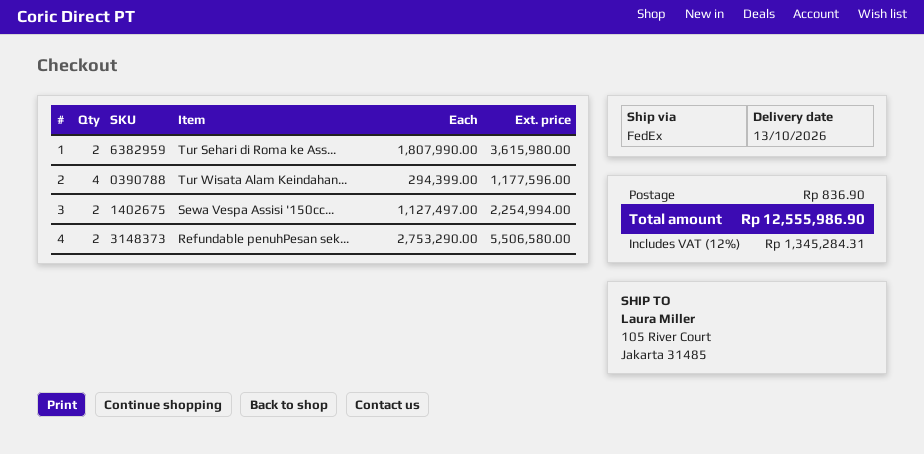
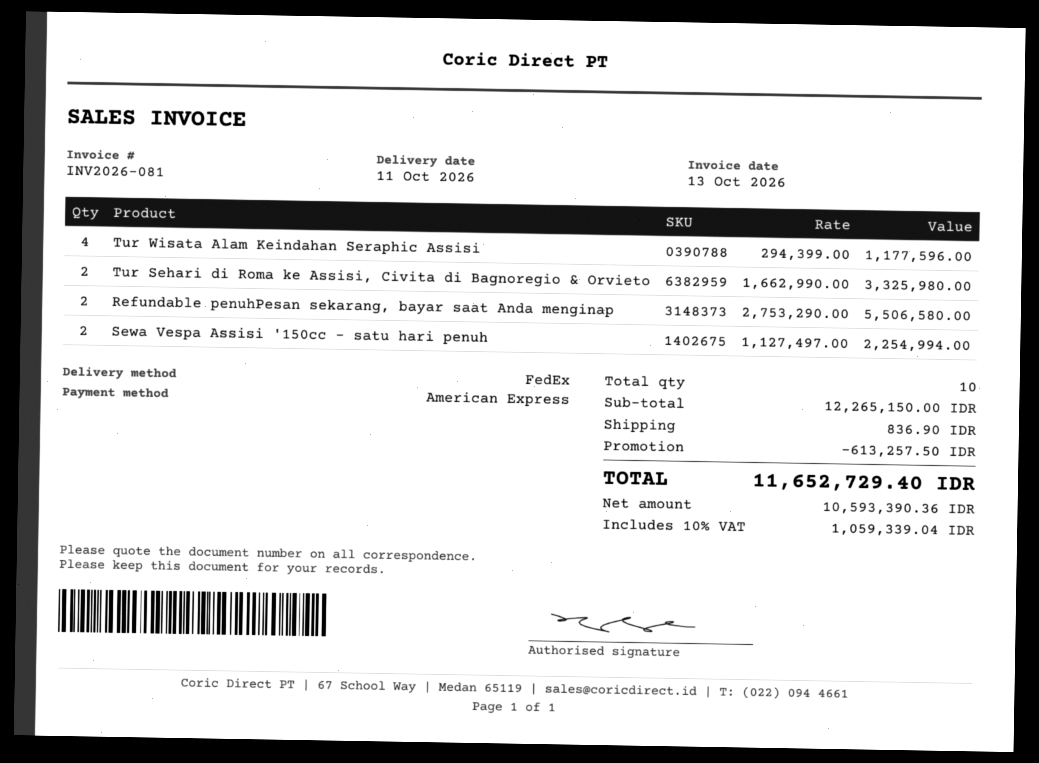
delivery date: 2026-10-13 -> 2026-10-11
Tur Sehari di Roma ke Ass...: 2 x 1807990.00 = 3615980.00 -> 2 x 1662990.00 = 3325980.00
discount: none -> 613257.50
tax: 12% = 1345284.31 -> 10% = 1059339.04
total: 12555986.90 -> 11652729.40

